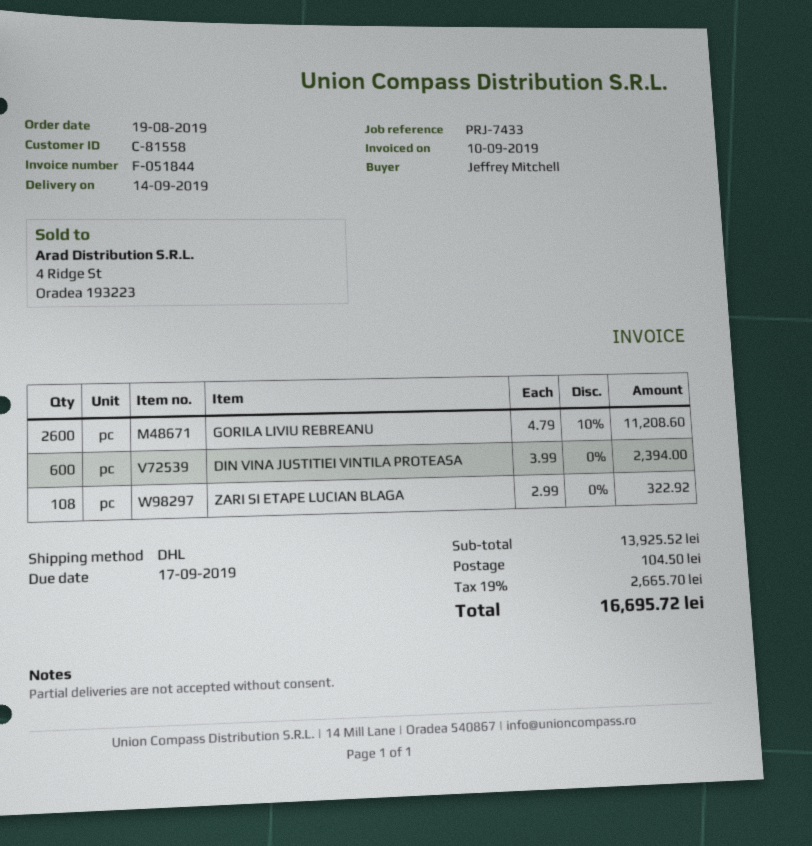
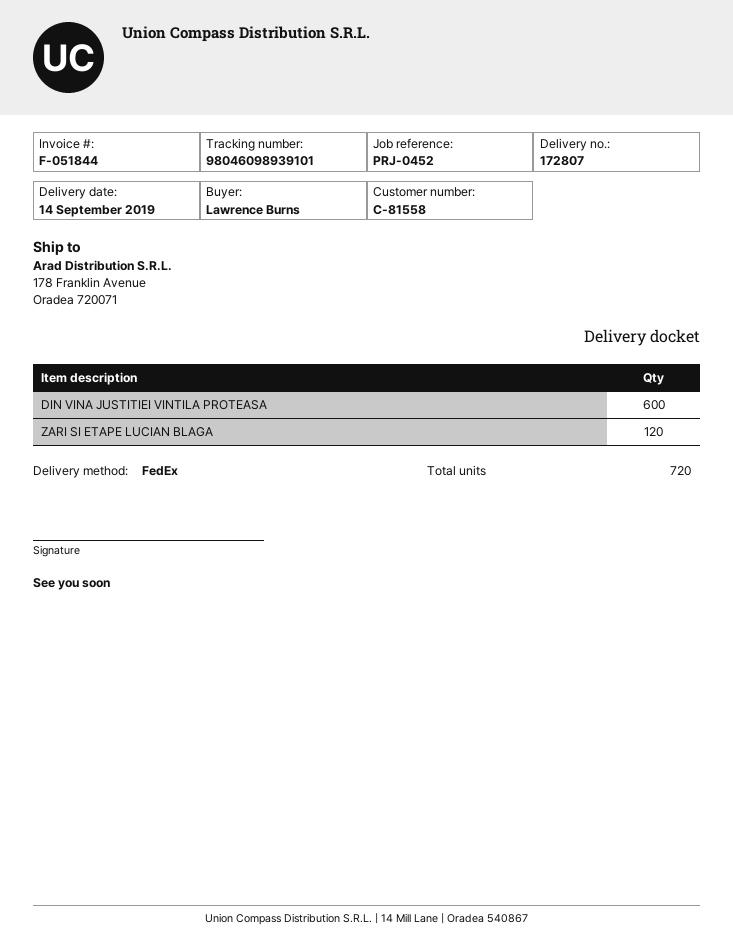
reference: PRJ-7433 -> PRJ-0452
ordered by: Jeffrey Mitchell -> Lawrence Burns
shipping method: DHL -> FedEx
GORILA LIVIU REBREANU: 2600 -> none
ZARI SI ETAPE LUCIAN BLAGA: 108 -> 120

